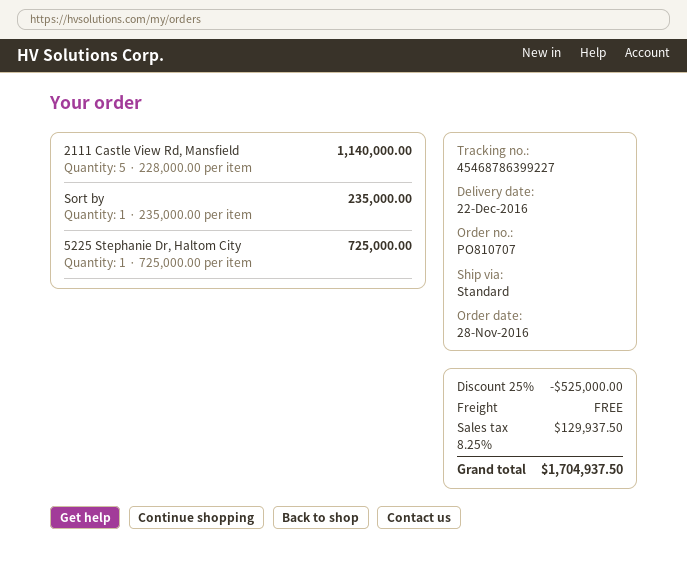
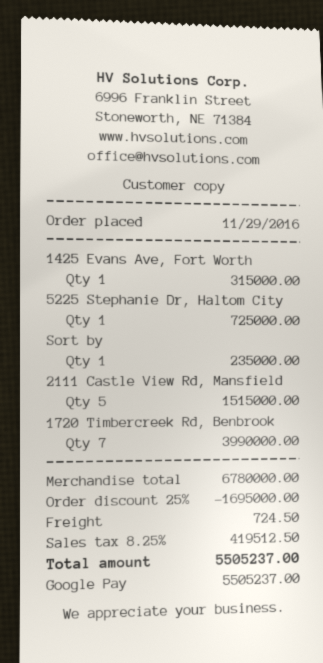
order date: 2016-11-28 -> 2016-11-29
2111 Castle View Rd, Mansfield: 5 for 1140000.00 -> 5 for 1515000.00
1425 Evans Ave, Fort Worth: none -> 1 for 315000.00
1720 Timbercreek Rd, Benbrook: none -> 7 for 3990000.00
discount: 25% = 525000.00 -> 25% = 1695000.00
shipping: 0.00 -> 724.50
tax: 8.25% = 129937.50 -> 8.25% = 419512.50
total: 1704937.50 -> 5505237.00

